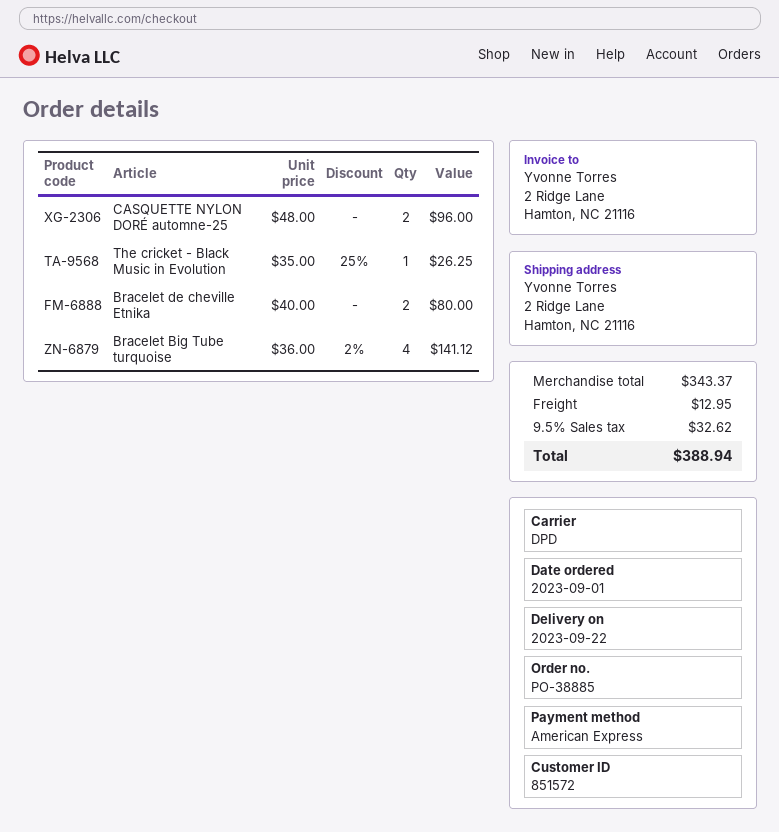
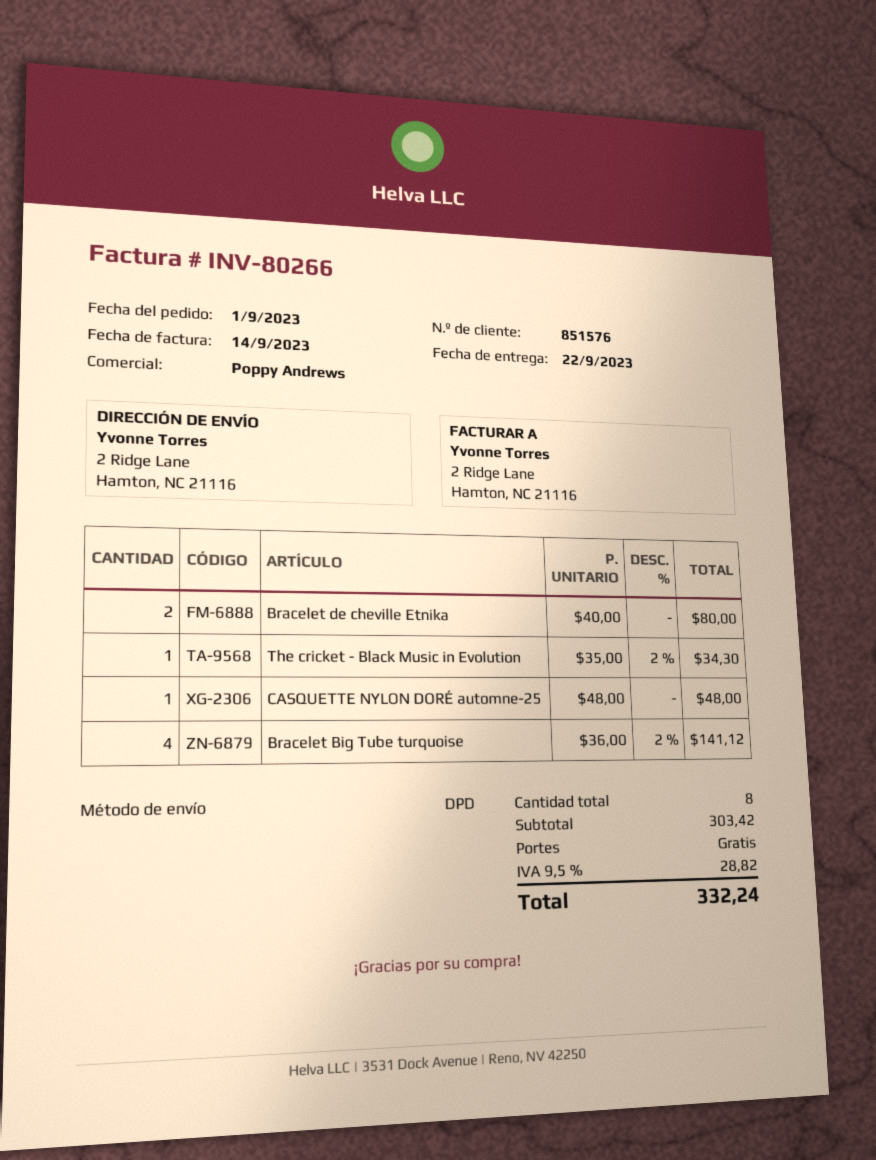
customer number: 851572 -> 851576
CASQUETTE NYLON DORÉ automne-25: 2 x 48.00 = 96.00 -> 1 x 48.00 = 48.00
The cricket - Black Music in Evolution: 1 x 35.00 - 25% = 26.25 -> 1 x 35.00 - 2% = 34.30
subtotal: 343.37 -> 303.42
shipping: 12.95 -> 0.00
tax: 9.5% = 32.62 -> 9.5% = 28.82
total: 388.94 -> 332.24

